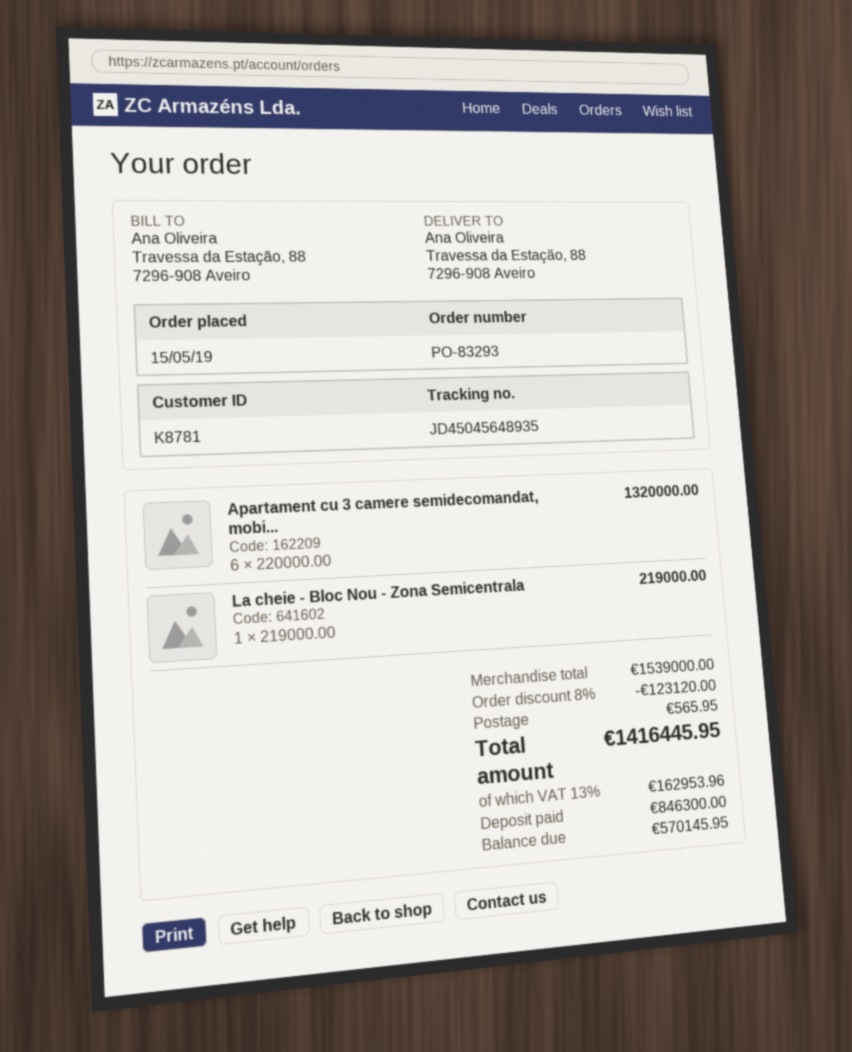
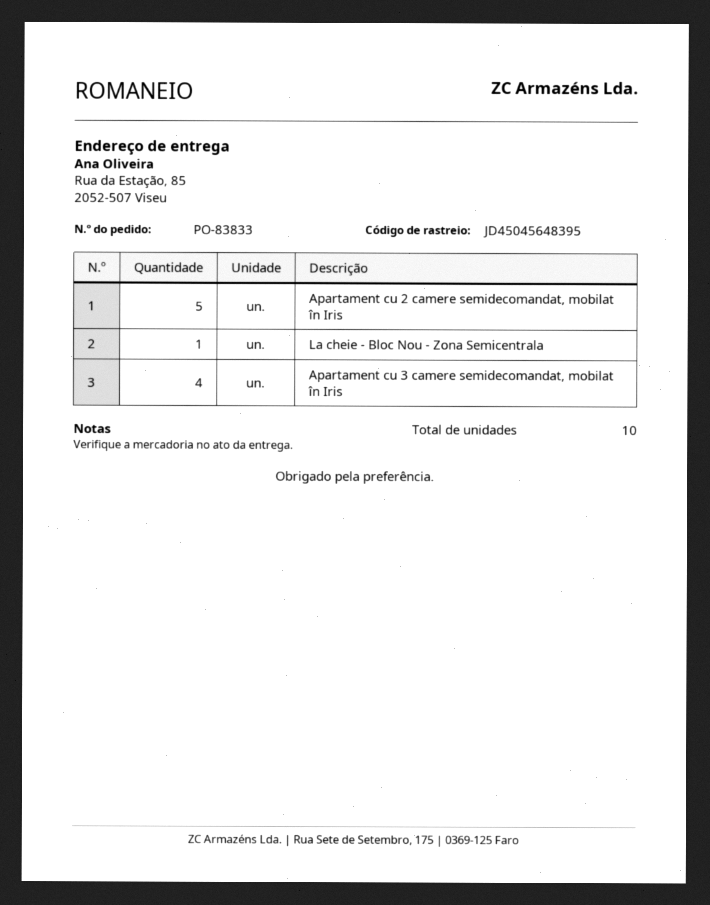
order number: PO-83293 -> PO-83833
tracking number: JD45045648935 -> JD45045648395
ship to: Travessa da Estação, 88, 7296-908 Aveiro -> Rua da Estação, 85, 2052-507 Viseu
Apartament cu 3 camere semidecomandat, mobi...: 6 -> 4
Apartament cu 2 camere semidecomandat, mobilat în Iris: none -> 5

